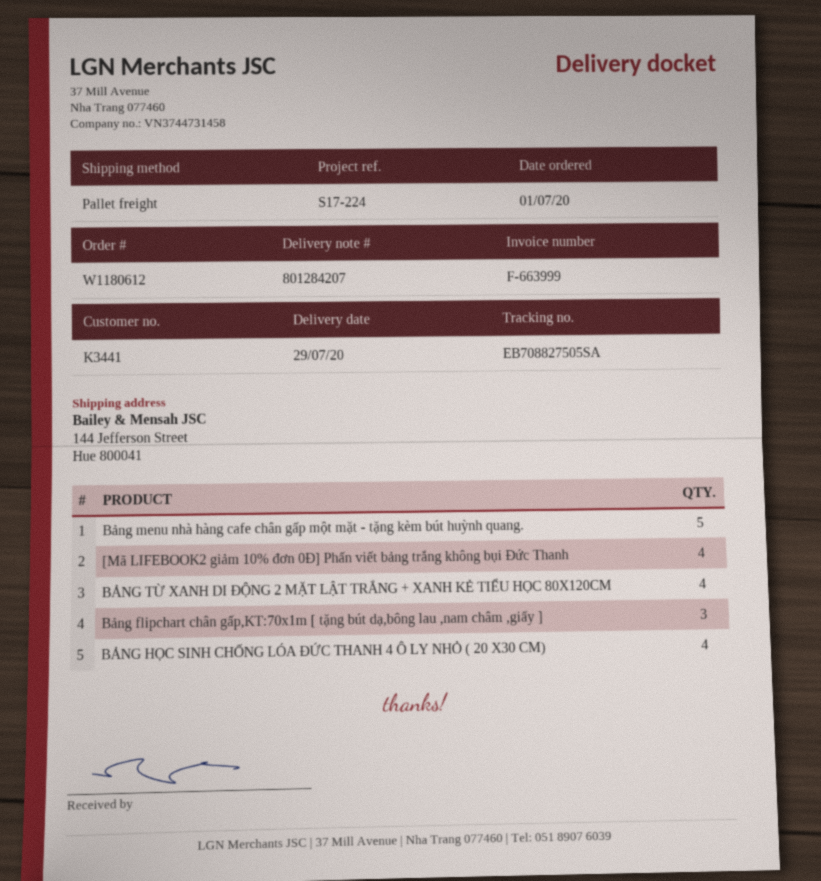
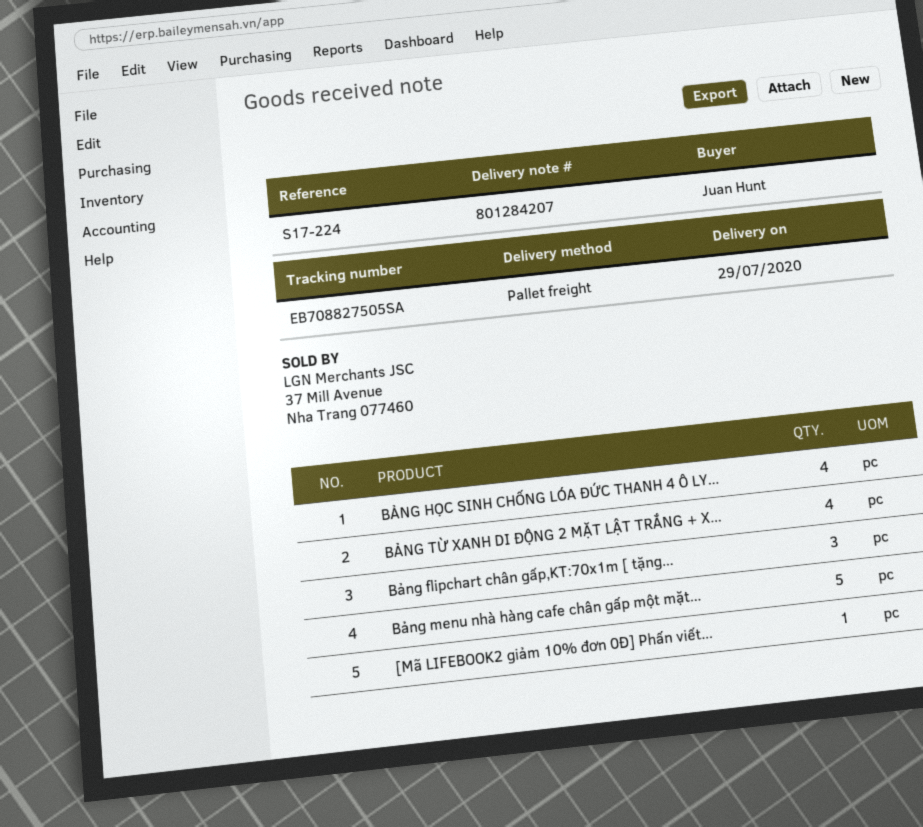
[Mã LIFEBOOK2 giảm 10% đơn 0Đ] Phấn viết bảng trắng không bụi Đức Thanh: 4 -> 1

